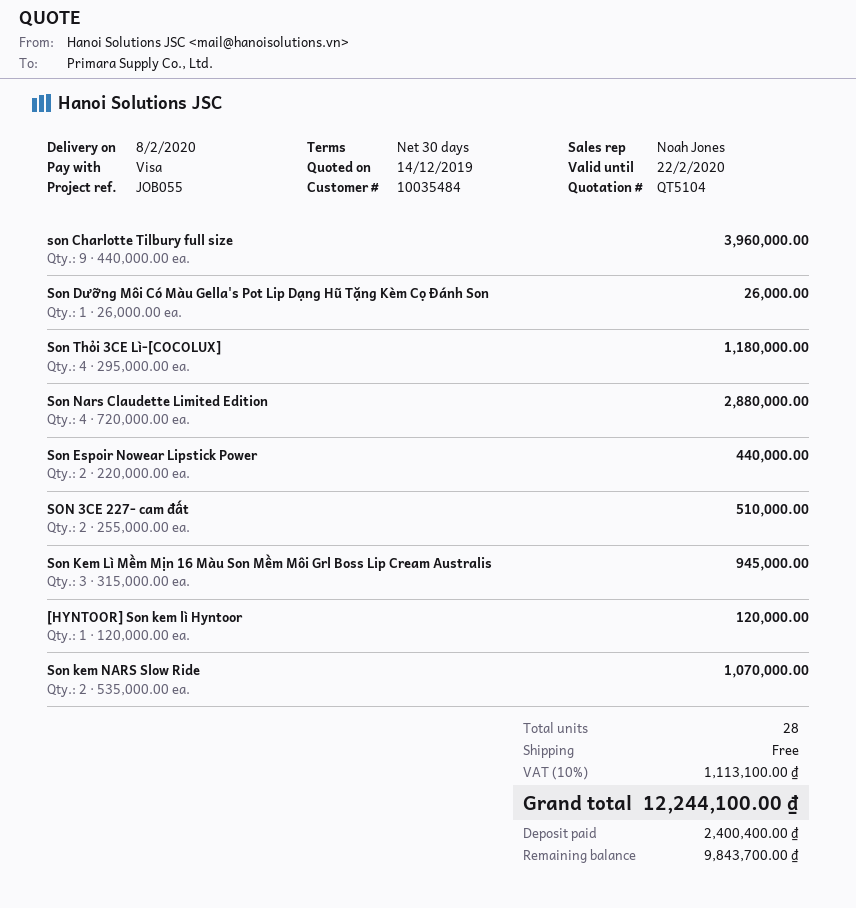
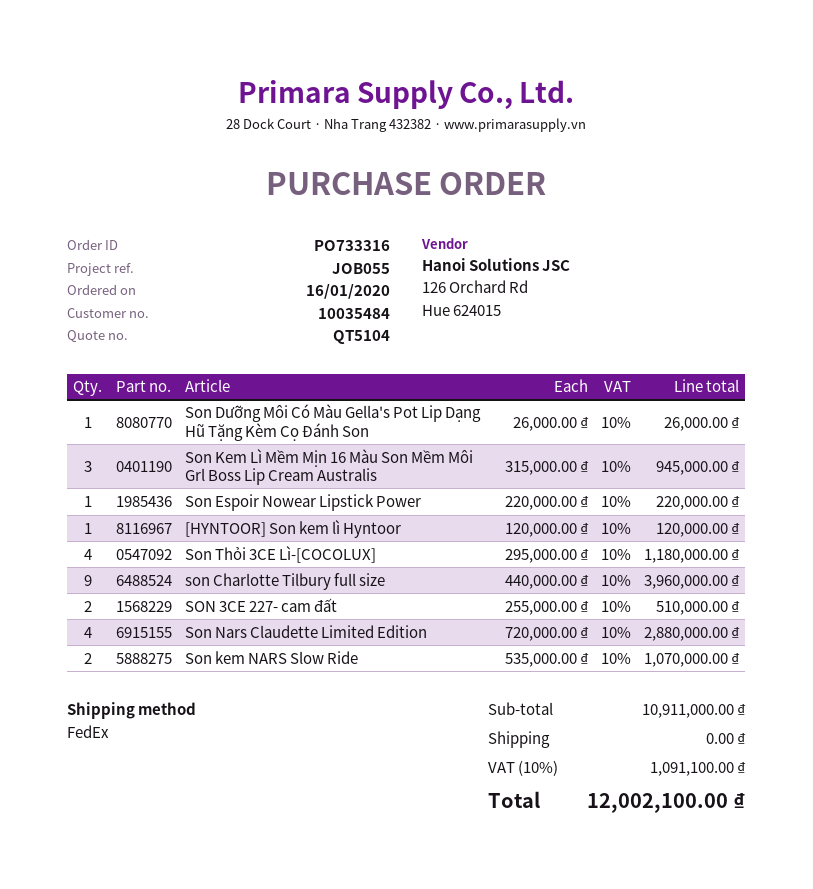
Son Espoir Nowear Lipstick Power: 2 x 220000.00 = 440000.00 -> 1 x 220000.00 = 220000.00
tax: 10% = 1113100.00 -> 10% = 1091100.00
total: 12244100.00 -> 12002100.00

